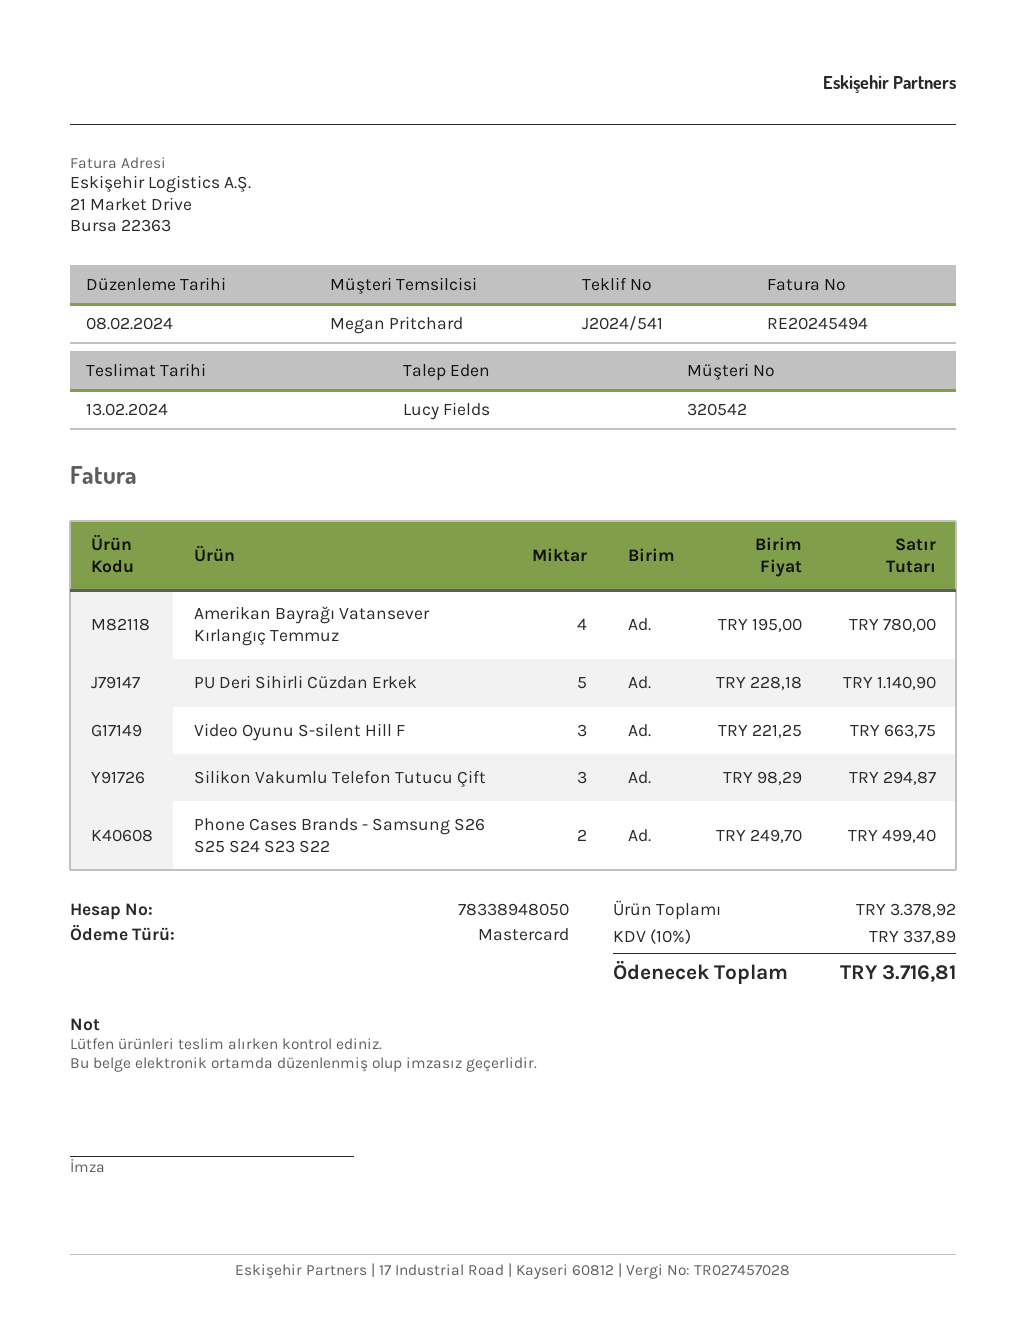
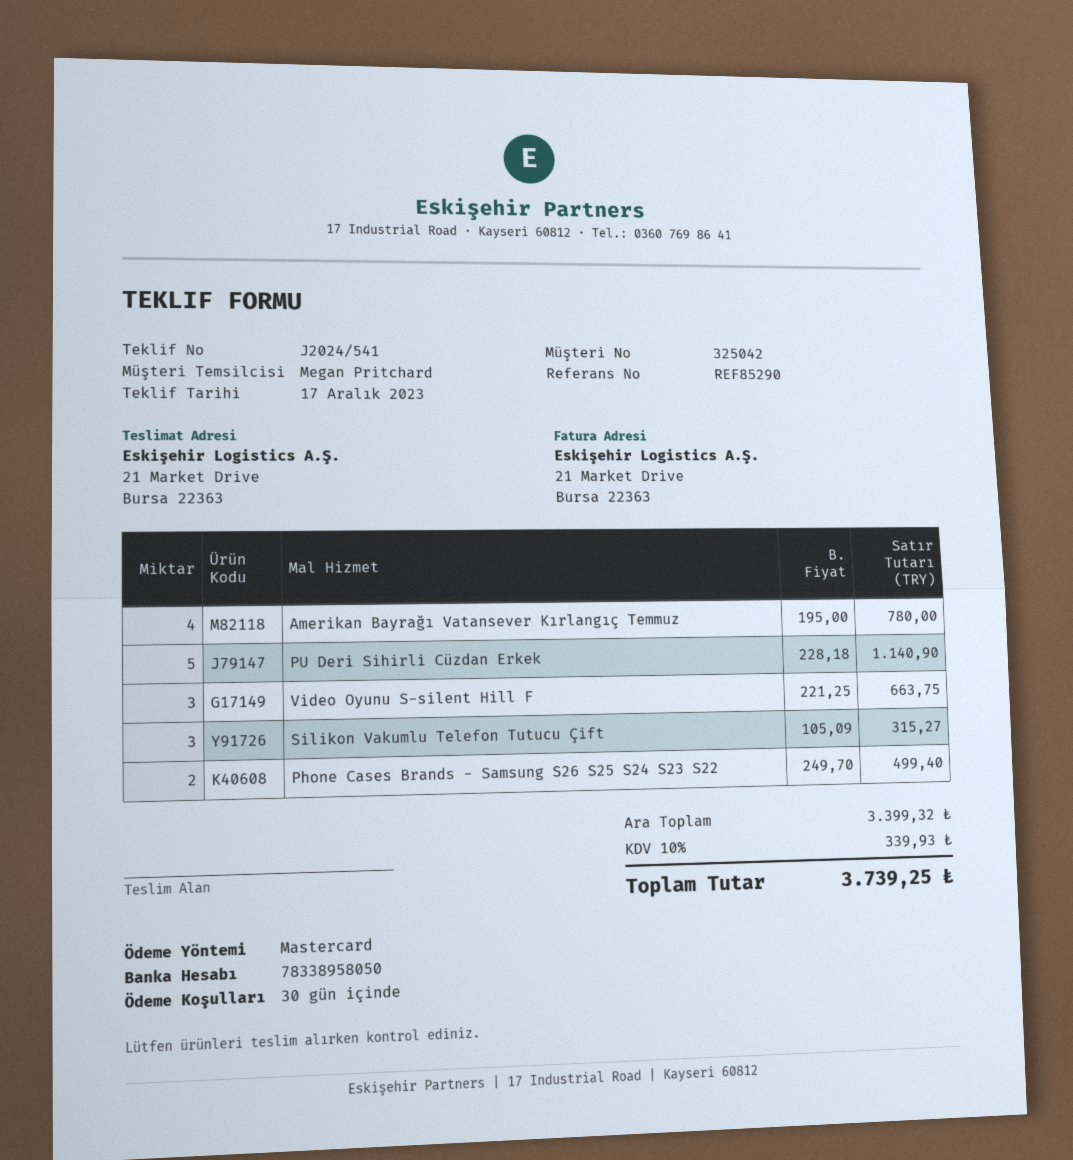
customer number: 320542 -> 325042
bank account: 78338948050 -> 78338958050
Silikon Vakumlu Telefon Tutucu Çift: 3 x 98.29 = 294.87 -> 3 x 105.09 = 315.27
subtotal: 3378.92 -> 3399.32
tax: 10% = 337.89 -> 10% = 339.93
total: 3716.81 -> 3739.25

